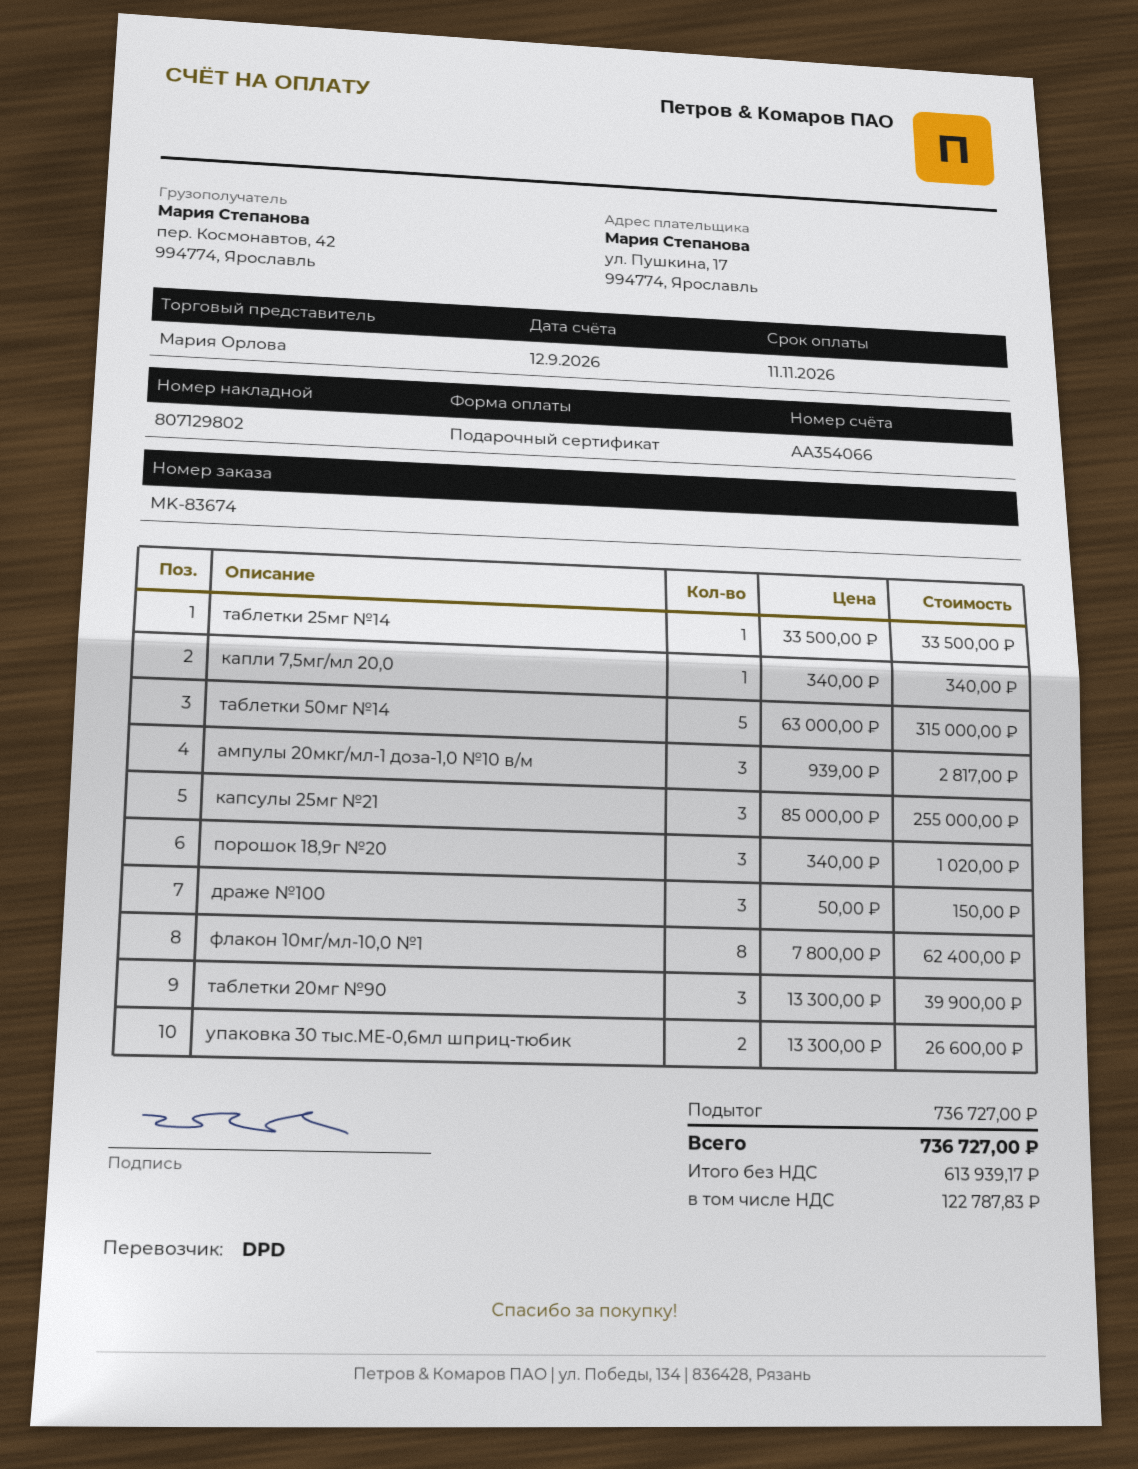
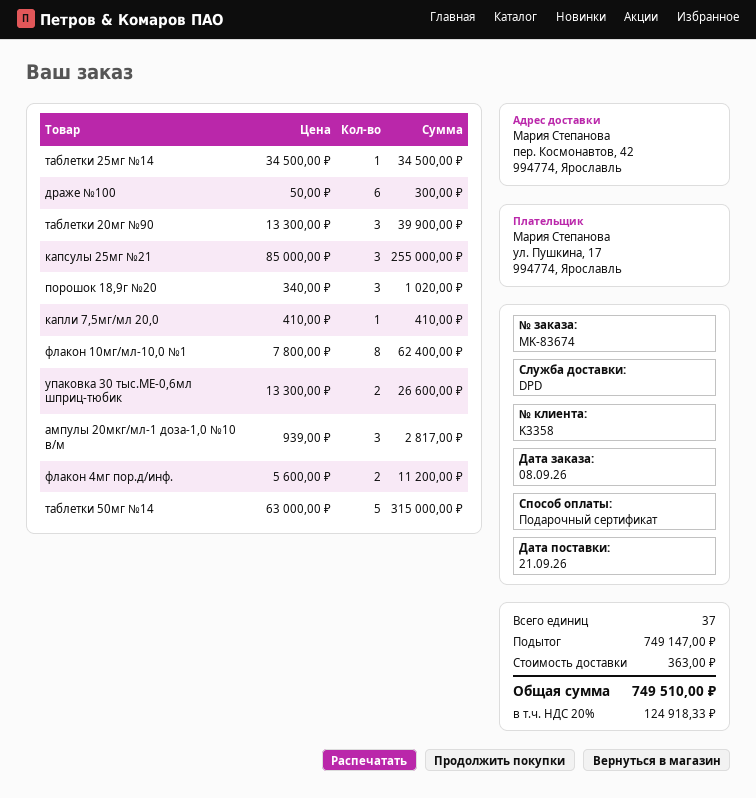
таблетки 25мг №14: 1 x 33500.00 = 33500.00 -> 1 x 34500.00 = 34500.00
капли 7,5мг/мл 20,0: 1 x 340.00 = 340.00 -> 1 x 410.00 = 410.00
драже №100: 3 x 50.00 = 150.00 -> 6 x 50.00 = 300.00
флакон 4мг пор.д/инф.: none -> 2 x 5600.00 = 11200.00
subtotal: 736727.00 -> 749147.00
shipping: none -> 363.00
tax: 122787.83 -> 124918.33
total: 736727.00 -> 749510.00

